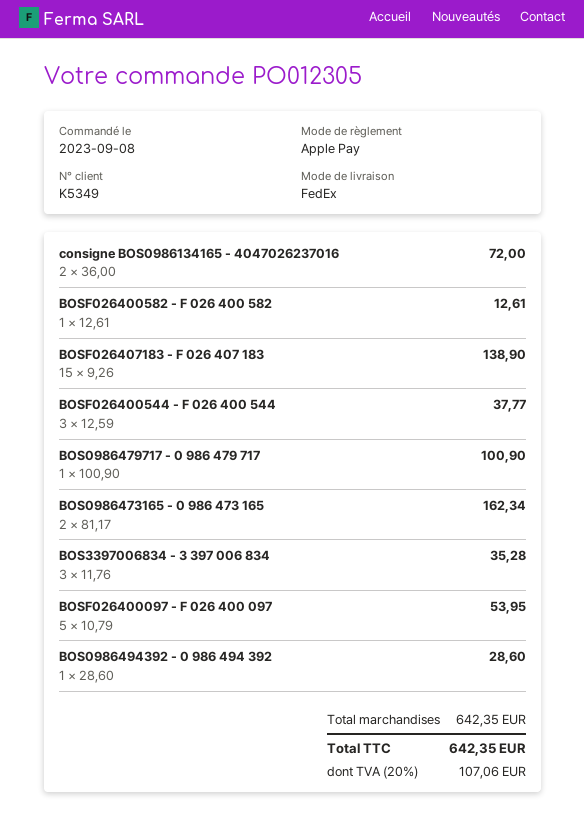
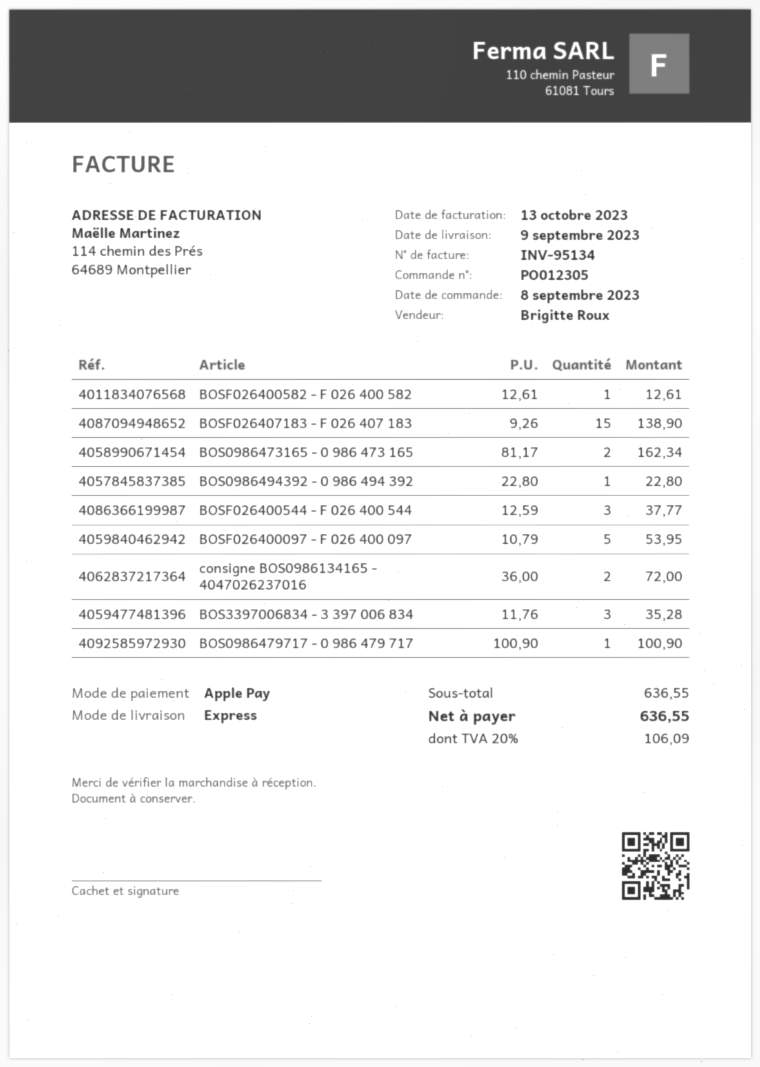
shipping method: FedEx -> express
BOS0986494392 - 0 986 494 392: 1 x 28.60 = 28.60 -> 1 x 22.80 = 22.80
subtotal: 642.35 -> 636.55
tax: 20% = 107.06 -> 20% = 106.09
total: 642.35 -> 636.55

